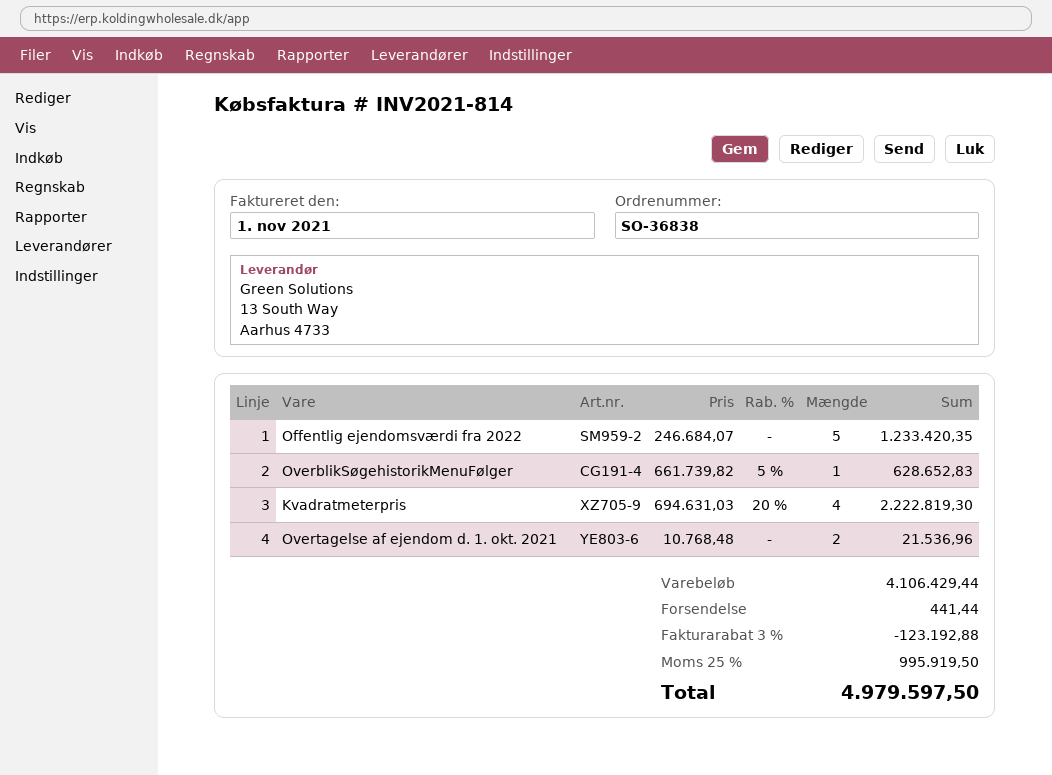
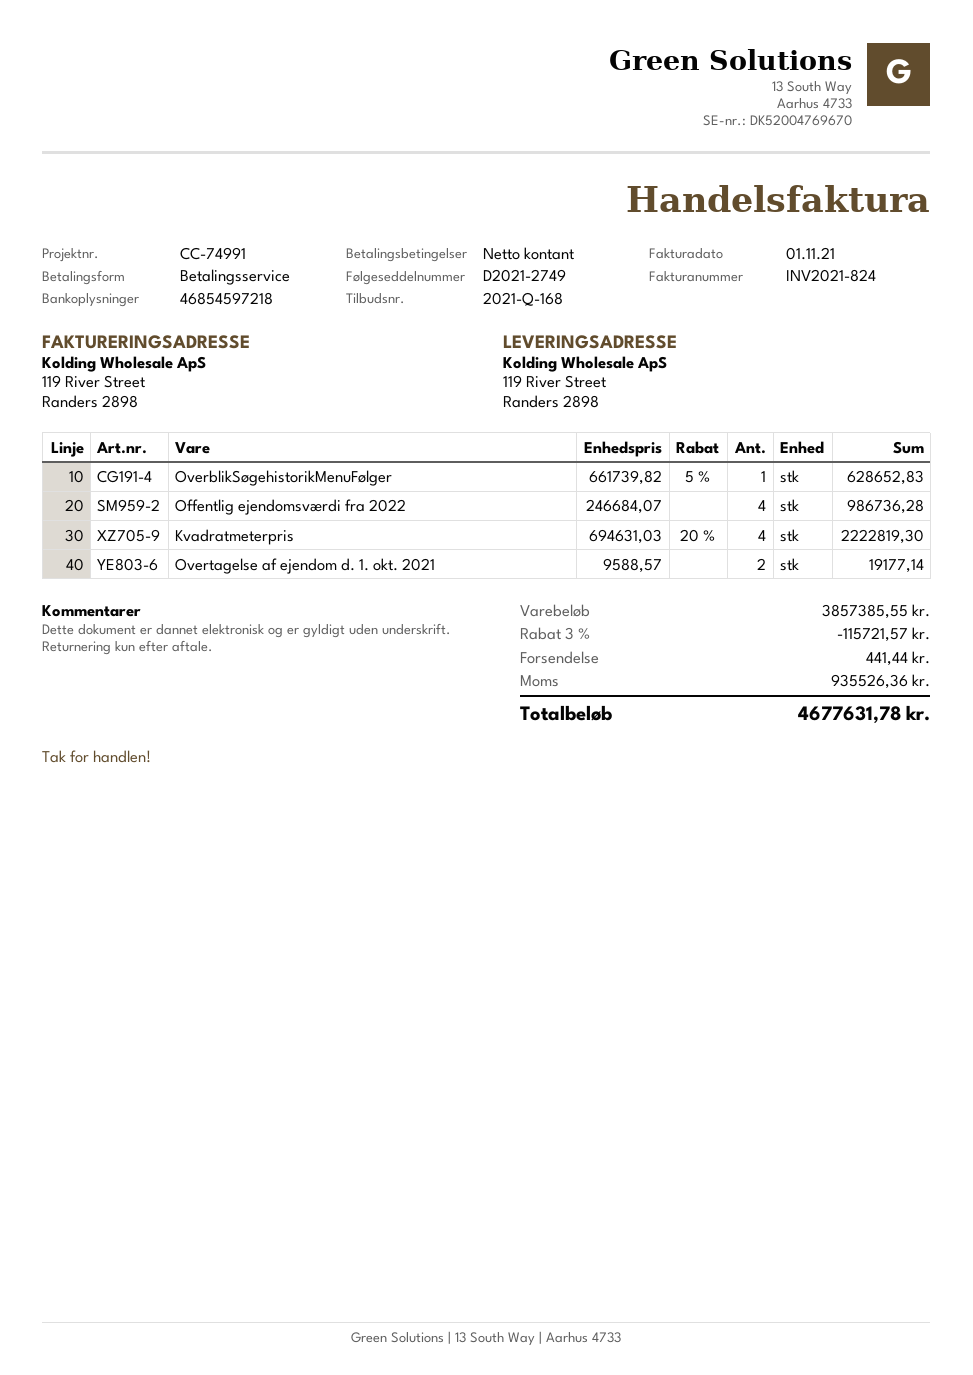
invoice number: INV2021-814 -> INV2021-824
Offentlig ejendomsværdi fra 2022: 5 x 246684.07 = 1233420.35 -> 4 x 246684.07 = 986736.28
Overtagelse af ejendom d. 1. okt. 2021: 2 x 10768.48 = 21536.96 -> 2 x 9588.57 = 19177.14
subtotal: 4106429.44 -> 3857385.55
discount: 3% = 123192.88 -> 3% = 115721.57
tax: 995919.50 -> 935526.36
total: 4979597.50 -> 4677631.78

